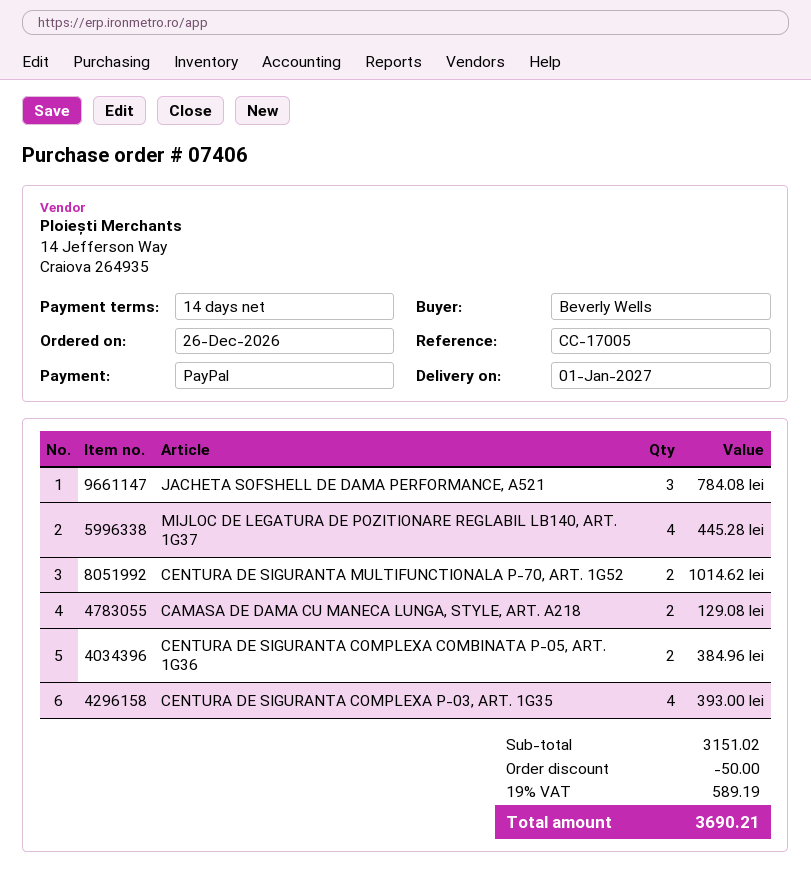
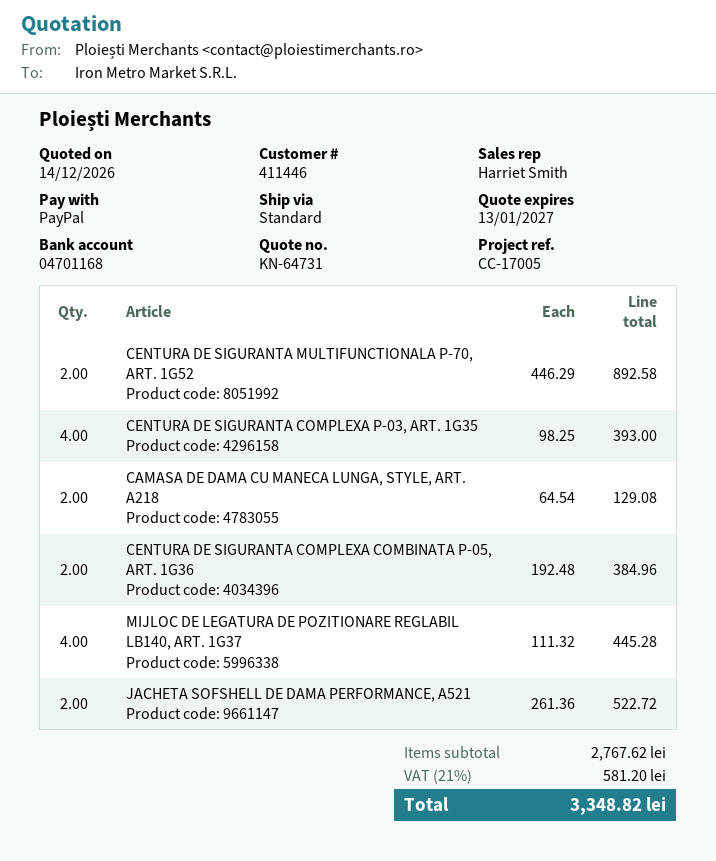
JACHETA SOFSHELL DE DAMA PERFORMANCE, A521: 3 for 784.08 -> 2 for 522.72
CENTURA DE SIGURANTA MULTIFUNCTIONALA P-70, ART. 1G52: 2 for 1014.62 -> 2 for 892.58
subtotal: 3151.02 -> 2767.62
discount: 50.00 -> none
tax: 19% = 589.19 -> 21% = 581.20
total: 3690.21 -> 3348.82

